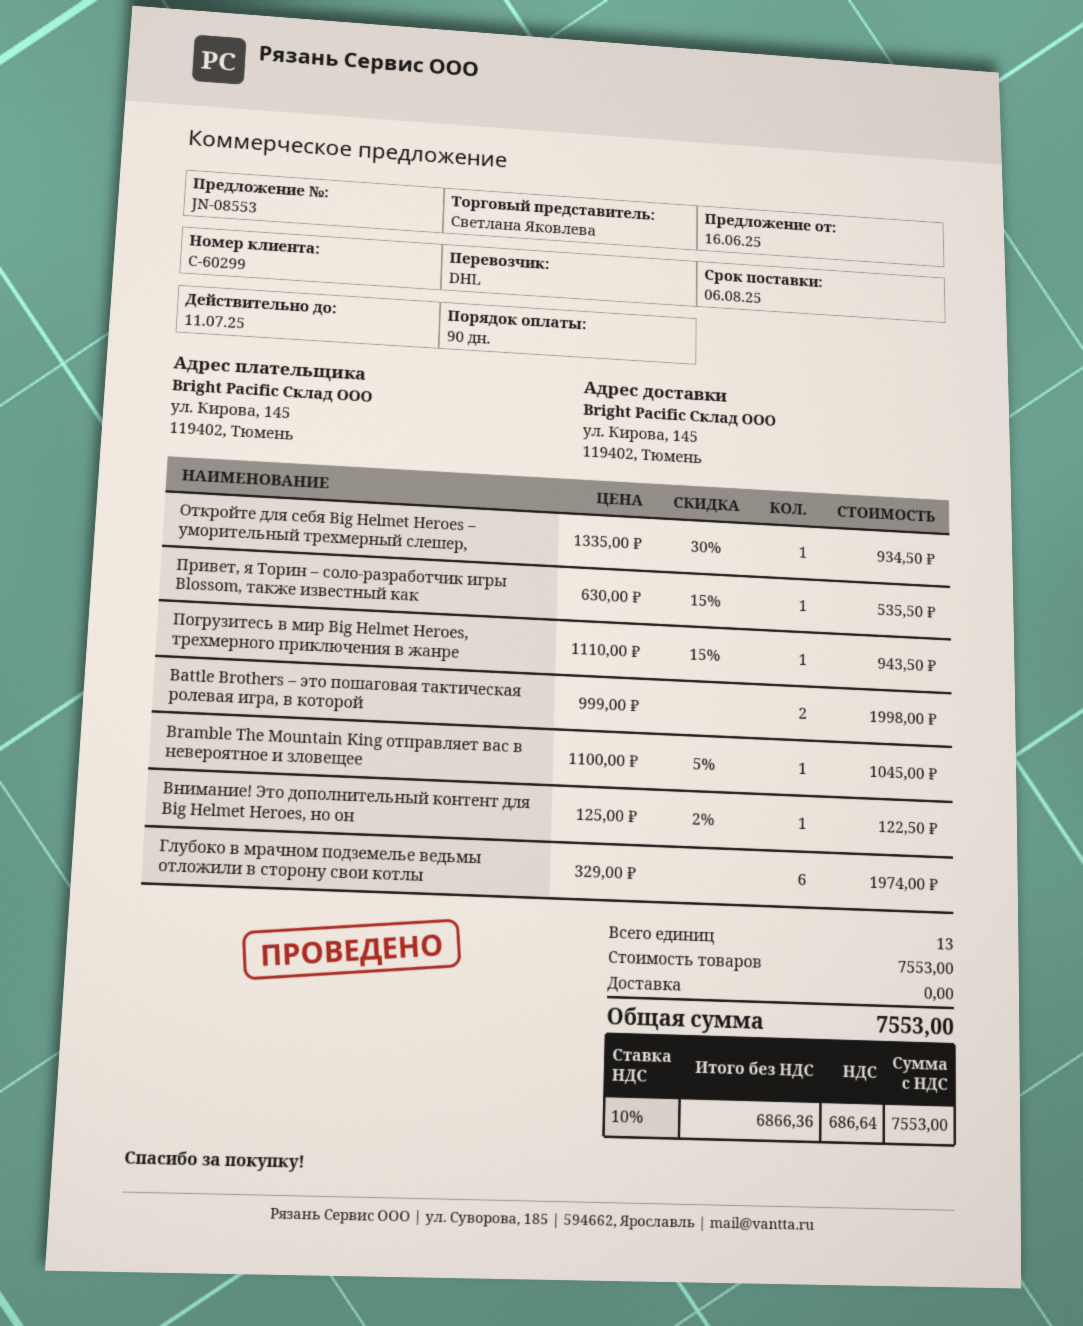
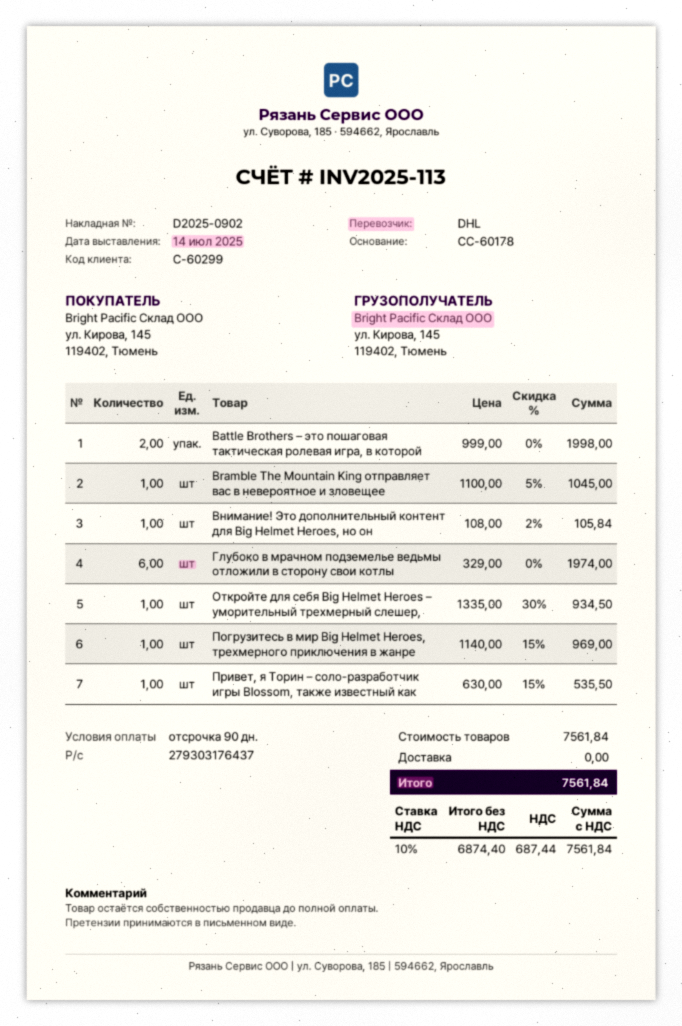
Погрузитесь в мир Big Helmet Heroes, трехмерного приключения в жанре: 1 x 1110.00 - 15% = 943.50 -> 1 x 1140.00 - 15% = 969.00
Внимание! Это дополнительный контент для Big Helmet Heroes, но он: 1 x 125.00 - 2% = 122.50 -> 1 x 108.00 - 2% = 105.84
subtotal: 7553.00 -> 7561.84
net: 6866.36 -> 6874.40
tax: 10% = 686.64 -> 10% = 687.44
total: 7553.00 -> 7561.84

